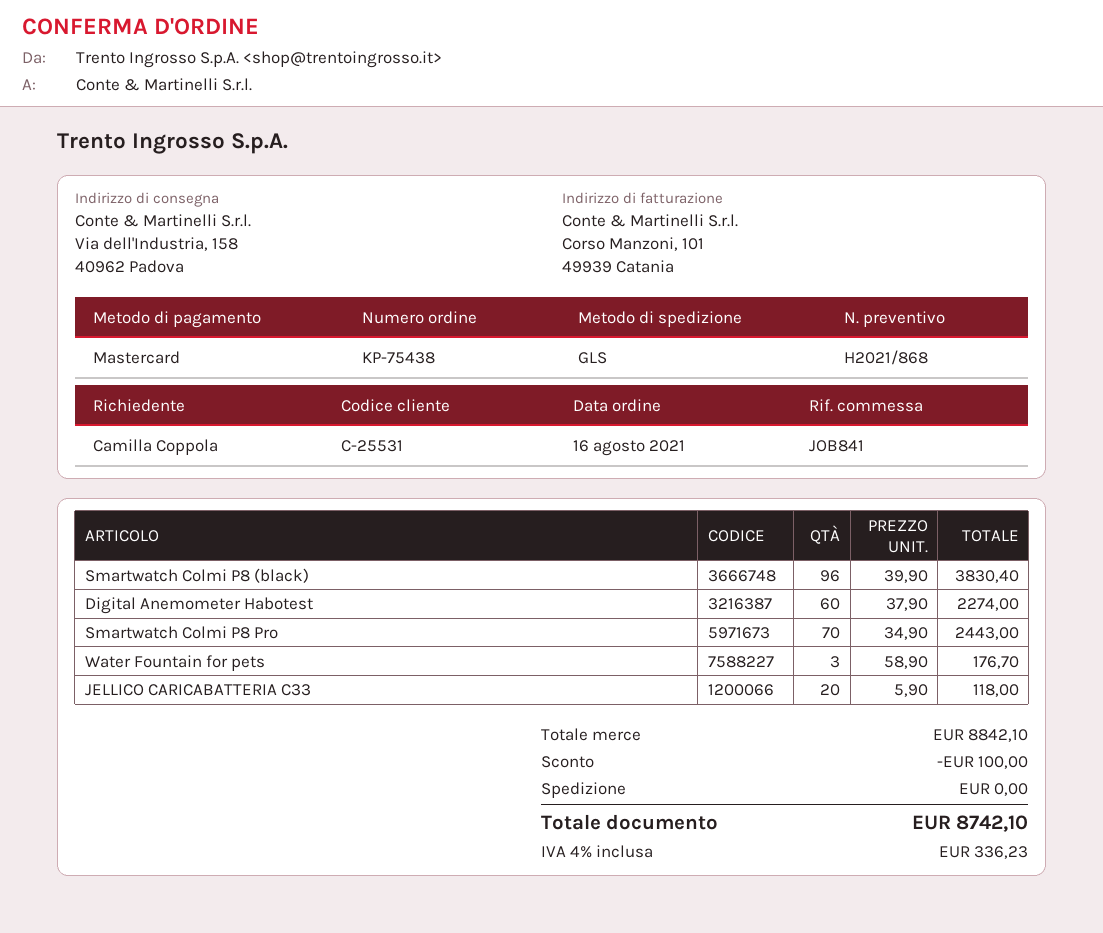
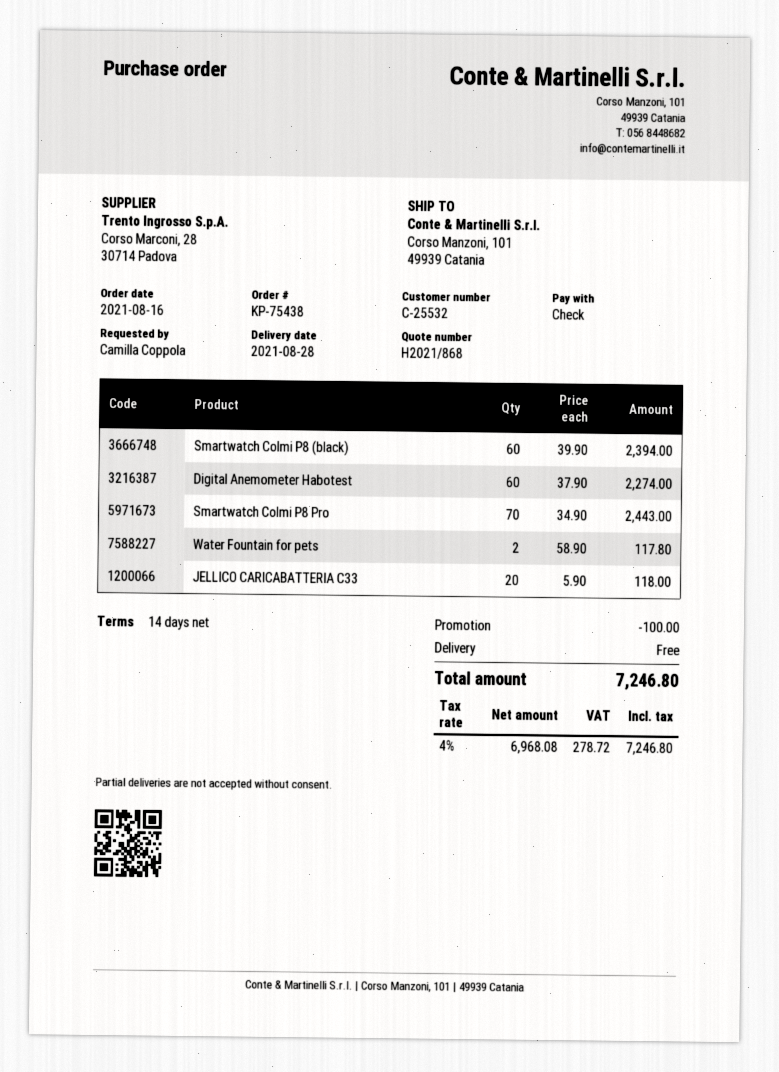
customer number: C-25531 -> C-25532
payment method: Mastercard -> cheque
ship to: Via dell'Industria, 158, 40962 Padova -> Corso Manzoni, 101, 49939 Catania
Smartwatch Colmi P8 (black): 96 x 39.90 = 3830.40 -> 60 x 39.90 = 2394.00
Water Fountain for pets: 3 x 58.90 = 176.70 -> 2 x 58.90 = 117.80
tax: 4% = 336.23 -> 4% = 278.72
total: 8742.10 -> 7246.80

